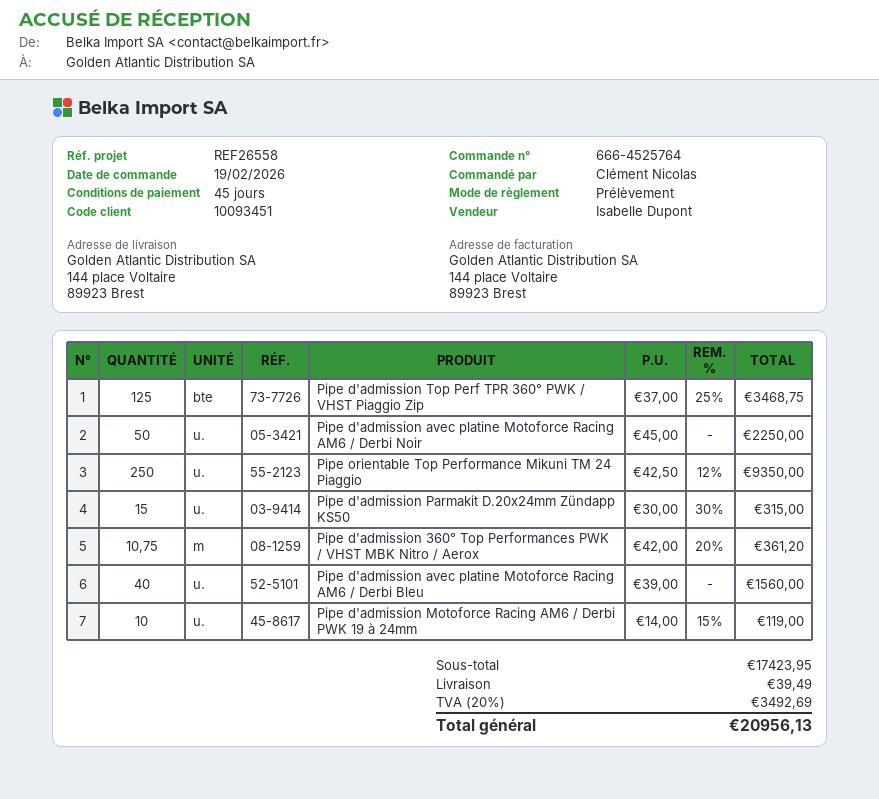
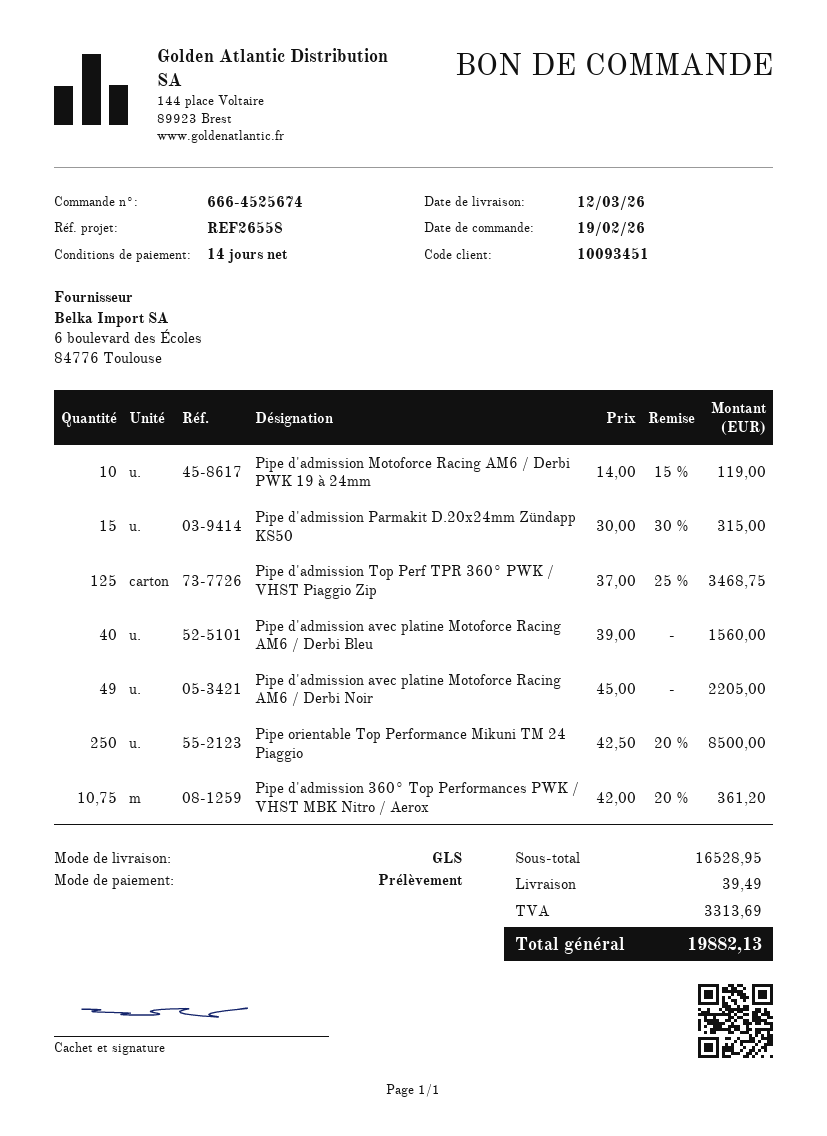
order number: 666-4525764 -> 666-4525674
payment terms: 45 days -> 14 days
Pipe d'admission avec platine Motoforce Racing AM6 / Derbi Noir: 50 x 45.00 = 2250.00 -> 49 x 45.00 = 2205.00
Pipe orientable Top Performance Mikuni TM 24 Piaggio: 250 x 42.50 - 12% = 9350.00 -> 250 x 42.50 - 20% = 8500.00
subtotal: 17423.95 -> 16528.95
tax: 3492.69 -> 3313.69
total: 20956.13 -> 19882.13

